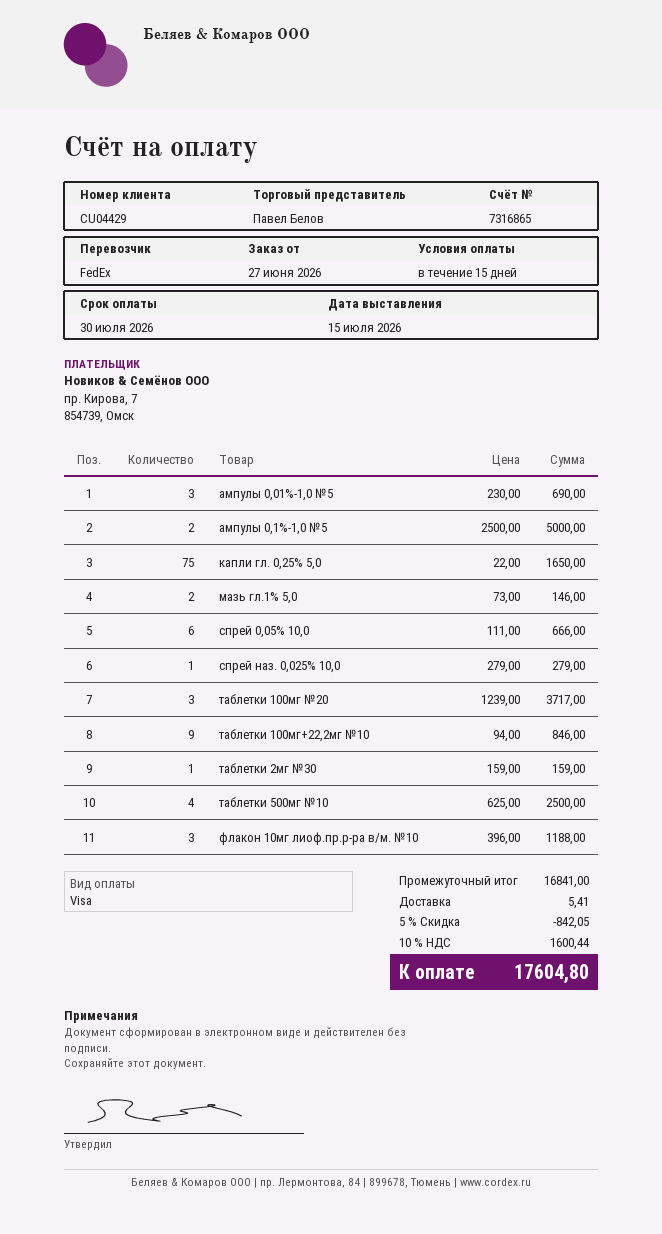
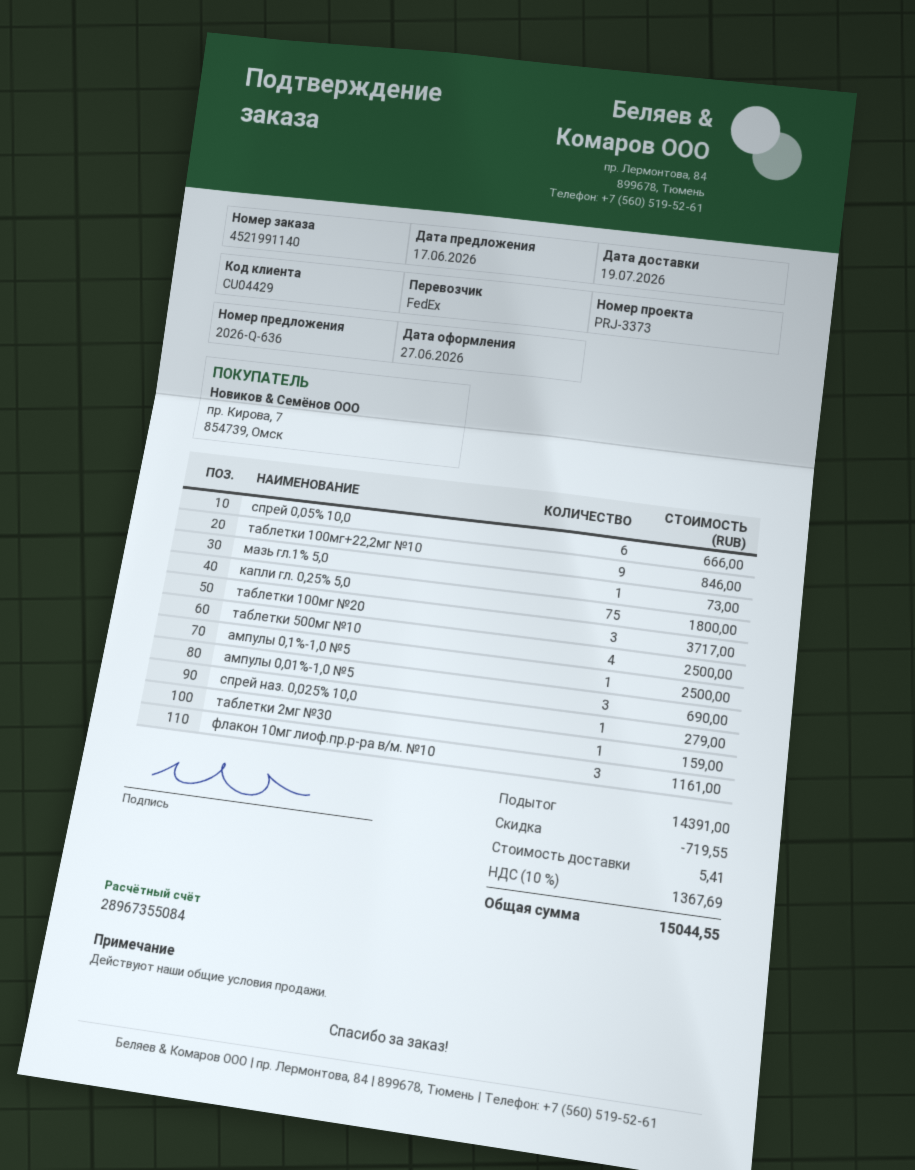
ампулы 0,1%-1,0 №5: 2 for 5000.00 -> 1 for 2500.00
капли гл. 0,25% 5,0: 75 for 1650.00 -> 75 for 1800.00
мазь гл.1% 5,0: 2 for 146.00 -> 1 for 73.00
флакон 10мг лиоф.пр.р-ра в/м. №10: 3 for 1188.00 -> 3 for 1161.00
subtotal: 16841.00 -> 14391.00
discount: 842.05 -> 719.55
tax: 10% = 1600.44 -> 10% = 1367.69
total: 17604.80 -> 15044.55

